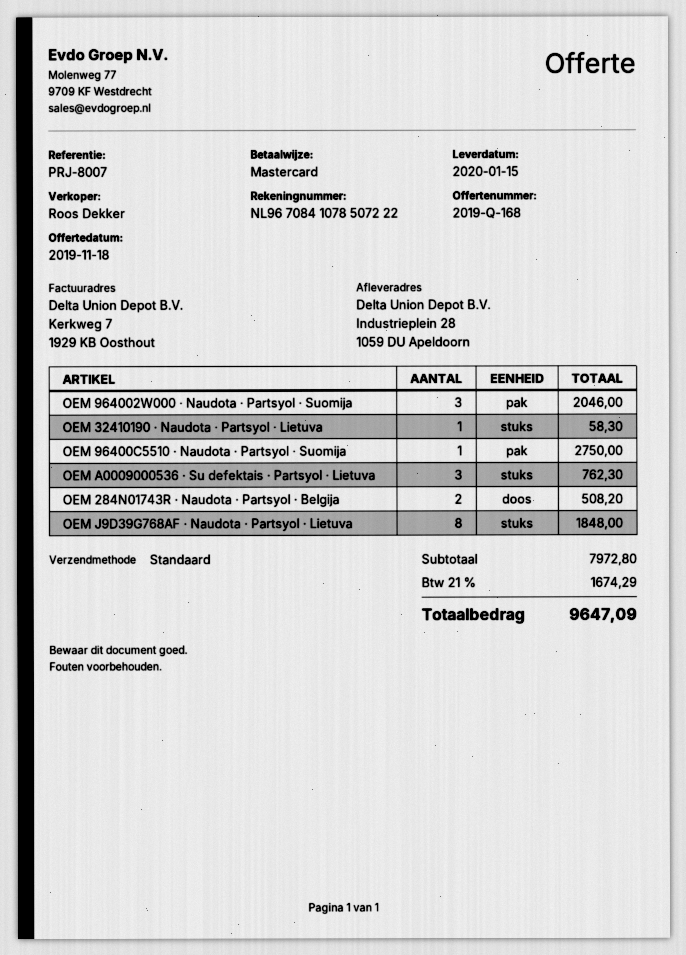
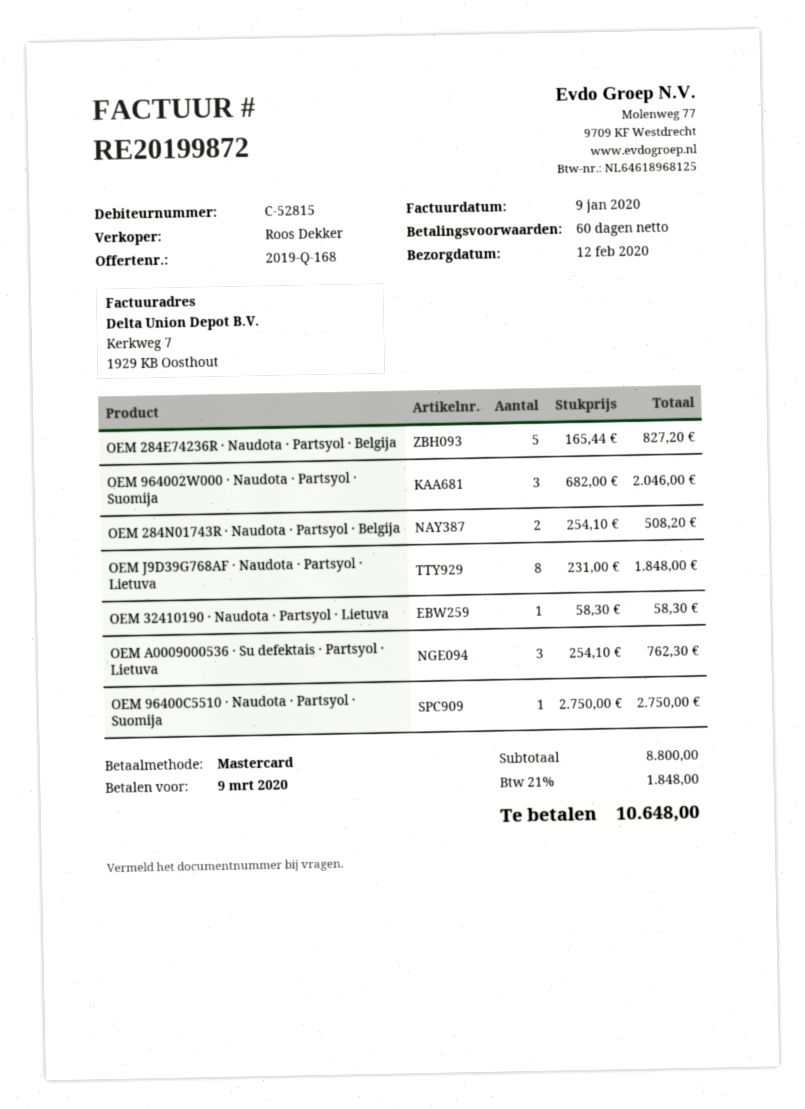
delivery date: 2020-01-15 -> 2020-02-12
OEM 284E74236R · Naudota · Partsyol · Belgija: none -> 5 for 827.20
subtotal: 7972.80 -> 8800.00
tax: 21% = 1674.29 -> 21% = 1848.00
total: 9647.09 -> 10648.00

